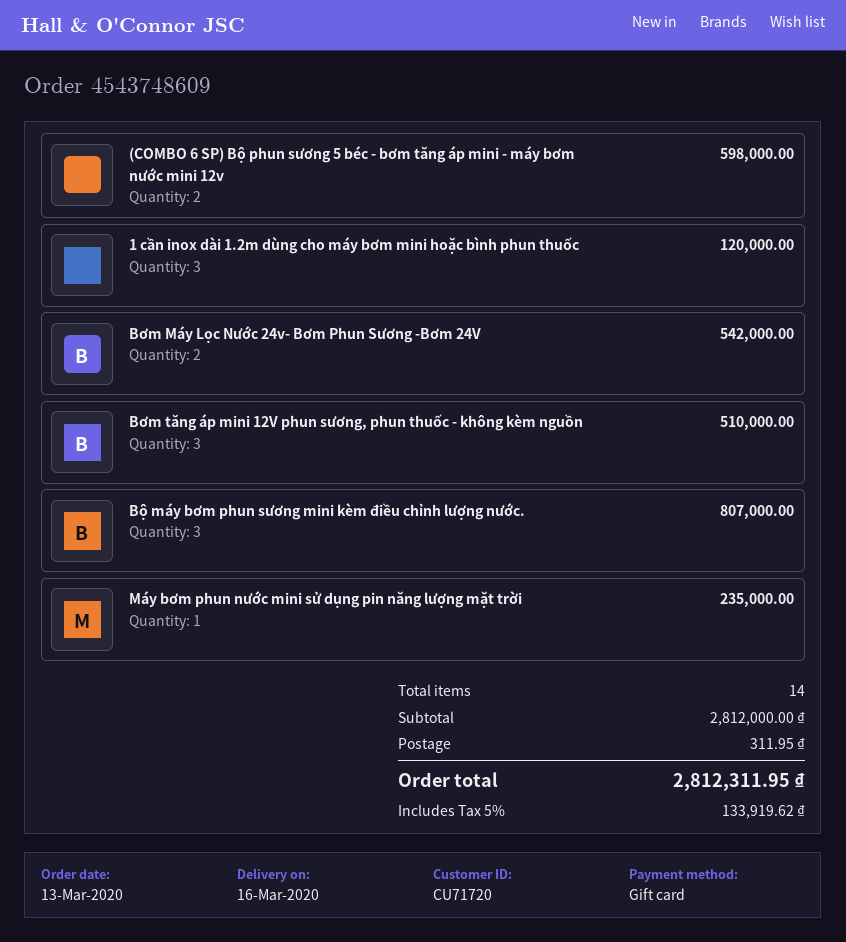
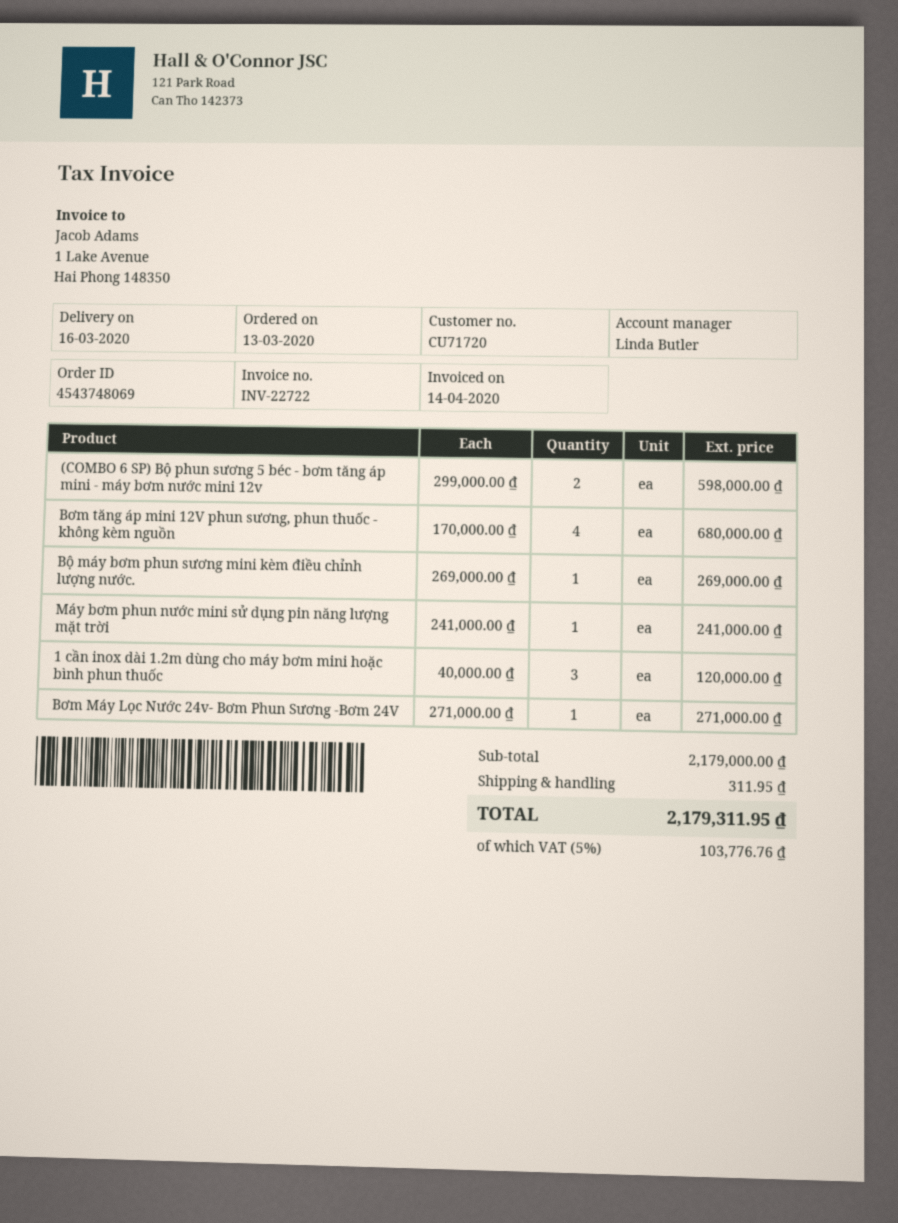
order number: 4543748609 -> 4543748069
Bơm Máy Lọc Nước 24v- Bơm Phun Sương -Bơm 24V: 2 for 542000.00 -> 1 for 271000.00
Bơm tăng áp mini 12V phun sương, phun thuốc - không kèm nguồn: 3 for 510000.00 -> 4 for 680000.00
Bộ máy bơm phun sương mini kèm điều chỉnh lượng nước.: 3 for 807000.00 -> 1 for 269000.00
Máy bơm phun nước mini sử dụng pin năng lượng mặt trời: 1 for 235000.00 -> 1 for 241000.00
subtotal: 2812000.00 -> 2179000.00
tax: 5% = 133919.62 -> 5% = 103776.76
total: 2812311.95 -> 2179311.95

